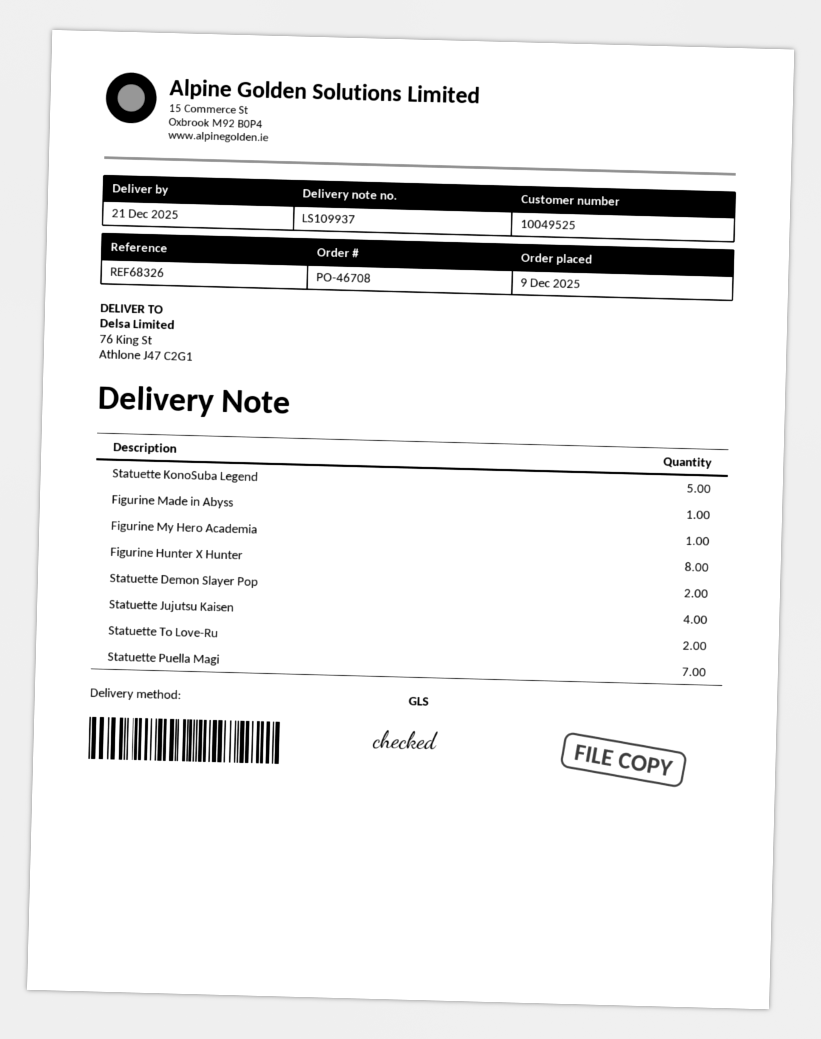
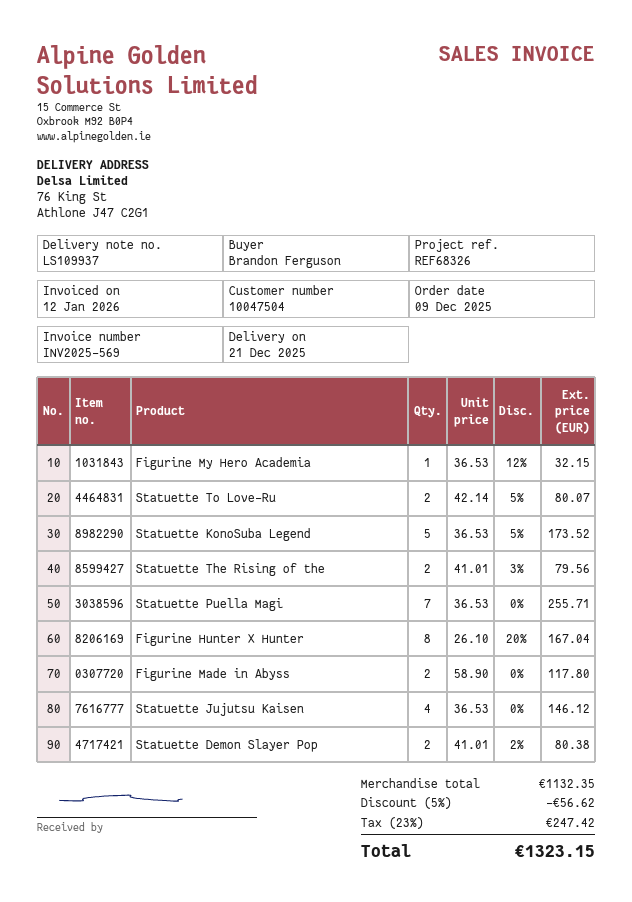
customer number: 10049525 -> 10047504
Figurine Made in Abyss: 1 -> 2
Statuette The Rising of the: none -> 2

